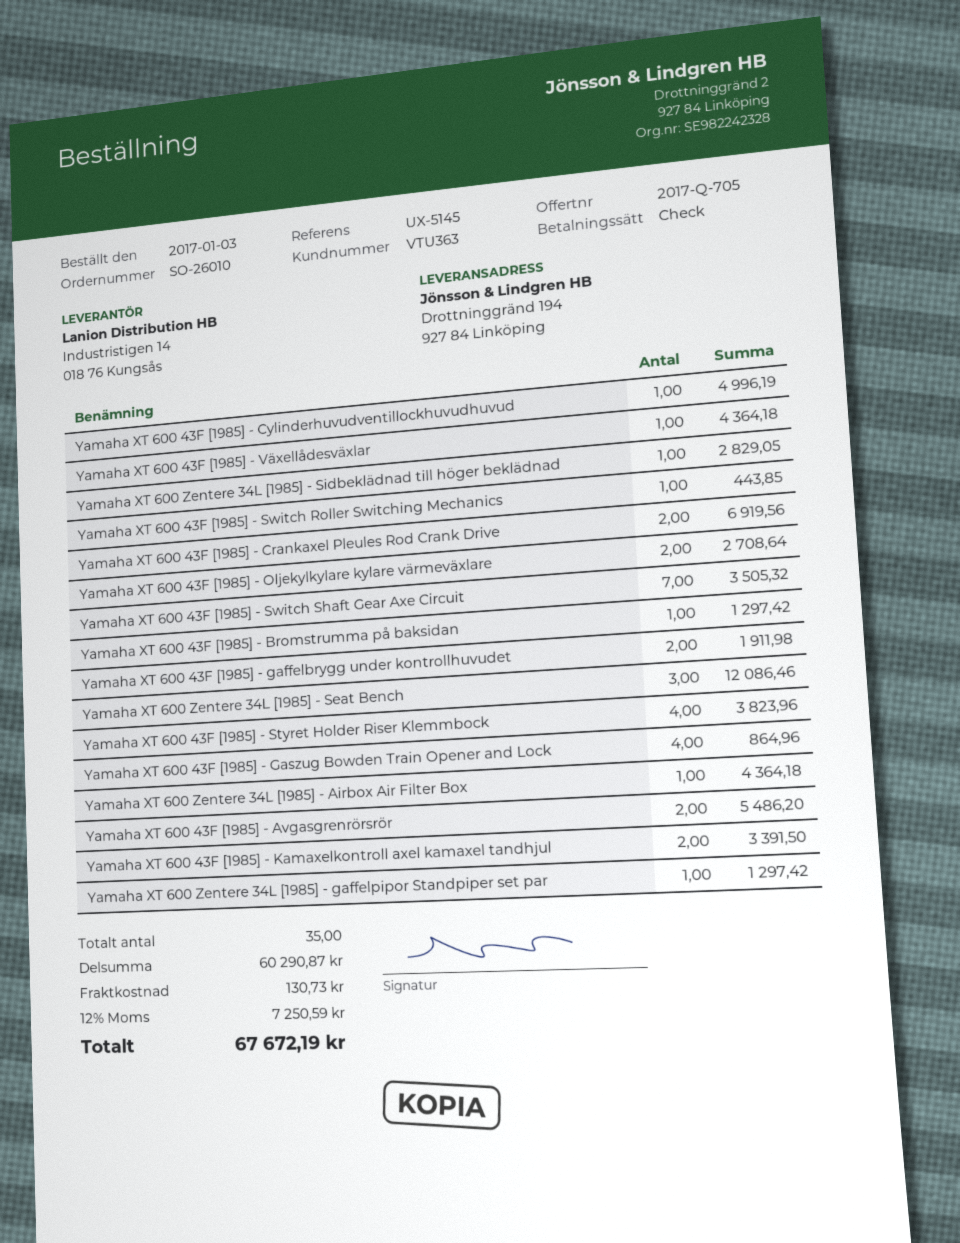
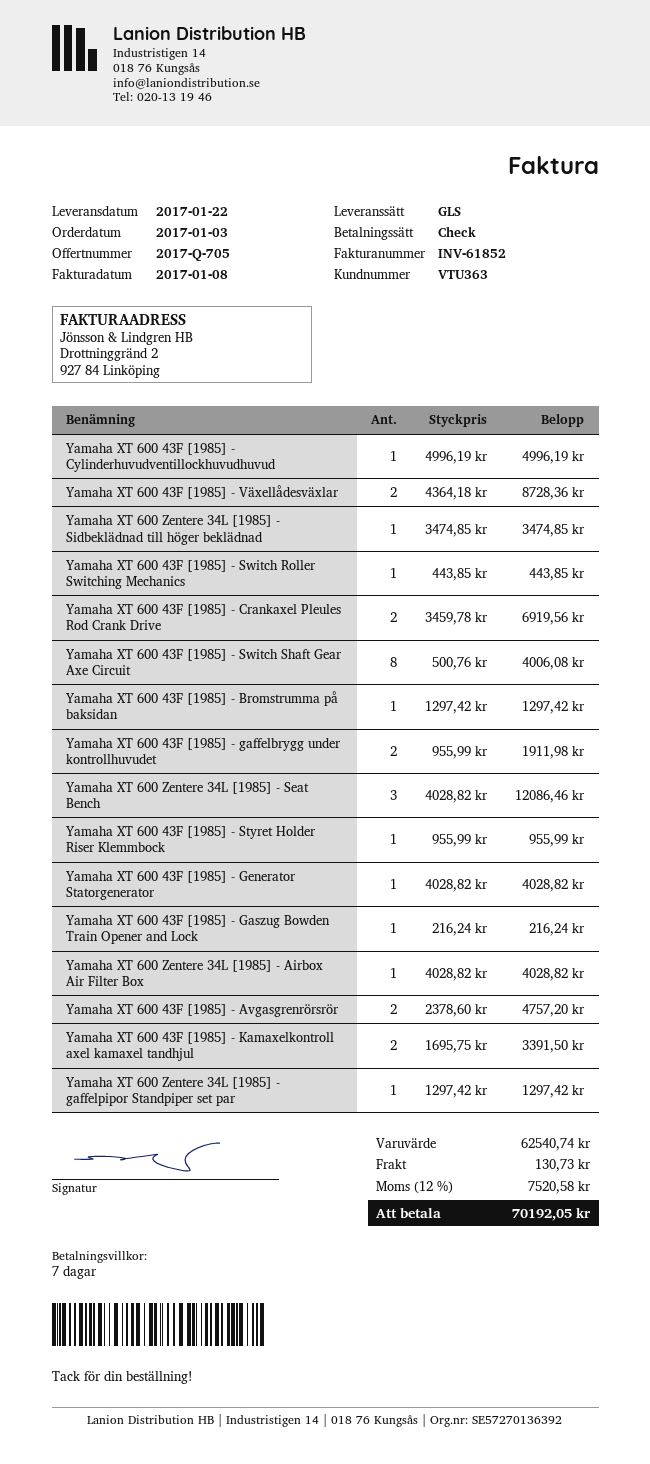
Yamaha XT 600 43F [1985] - Växellådesväxlar: 1 for 4364.18 -> 2 for 8728.36
Yamaha XT 600 Zentere 34L [1985] - Sidbeklädnad till höger beklädnad: 1 for 2829.05 -> 1 for 3474.85
Yamaha XT 600 43F [1985] - Oljekylkylare kylare värmeväxlare: 2 for 2708.64 -> none
Yamaha XT 600 43F [1985] - Switch Shaft Gear Axe Circuit: 7 for 3505.32 -> 8 for 4006.08
Yamaha XT 600 43F [1985] - Styret Holder Riser Klemmbock: 4 for 3823.96 -> 1 for 955.99
Yamaha XT 600 43F [1985] - Gaszug Bowden Train Opener and Lock: 4 for 864.96 -> 1 for 216.24
Yamaha XT 600 Zentere 34L [1985] - Airbox Air Filter Box: 1 for 4364.18 -> 1 for 4028.82
Yamaha XT 600 43F [1985] - Avgasgrenrörsrör: 2 for 5486.20 -> 2 for 4757.20
Yamaha XT 600 43F [1985] - Generator Statorgenerator: none -> 1 for 4028.82
subtotal: 60290.87 -> 62540.74
tax: 12% = 7250.59 -> 12% = 7520.58
total: 67672.19 -> 70192.05

